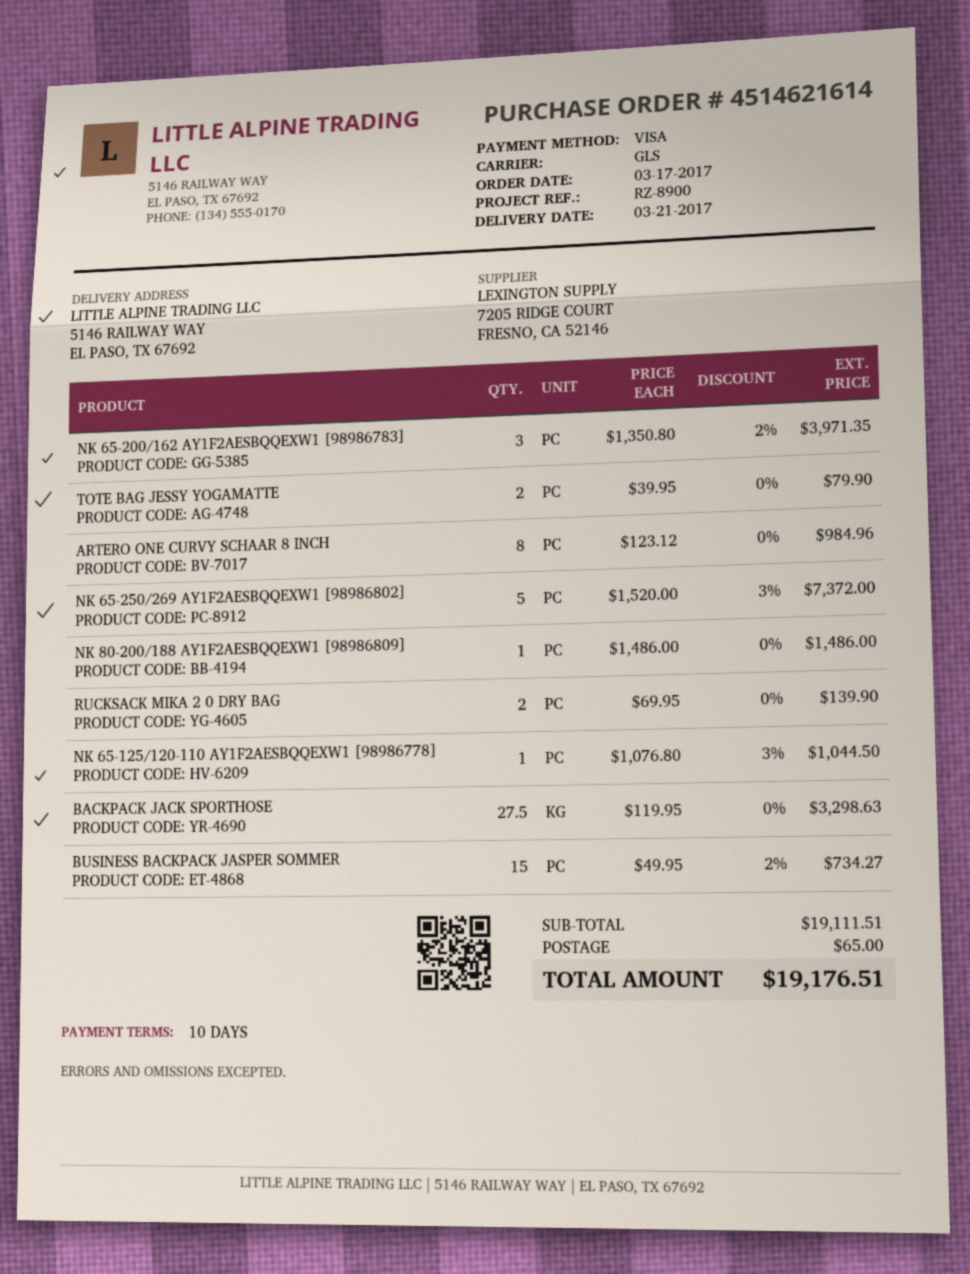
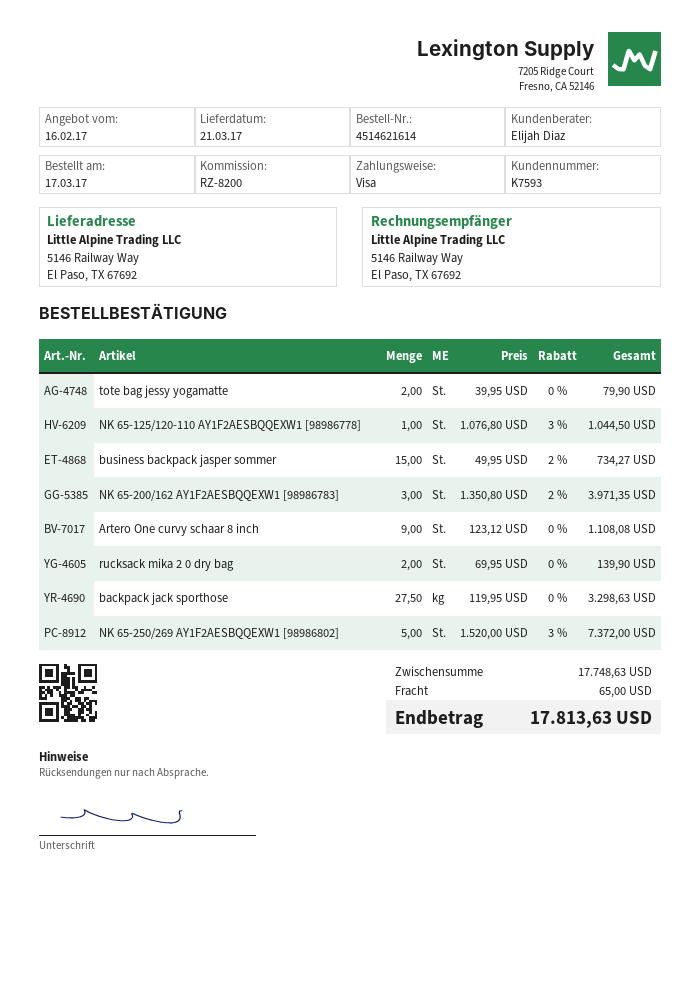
reference: RZ-8900 -> RZ-8200
ARTERO ONE CURVY SCHAAR 8 INCH: 8 x 123.12 = 984.96 -> 9 x 123.12 = 1108.08
NK 80-200/188 AY1F2AESBQQEXW1 [98986809]: 1 x 1486.00 = 1486.00 -> none
subtotal: 19111.51 -> 17748.63
total: 19176.51 -> 17813.63

